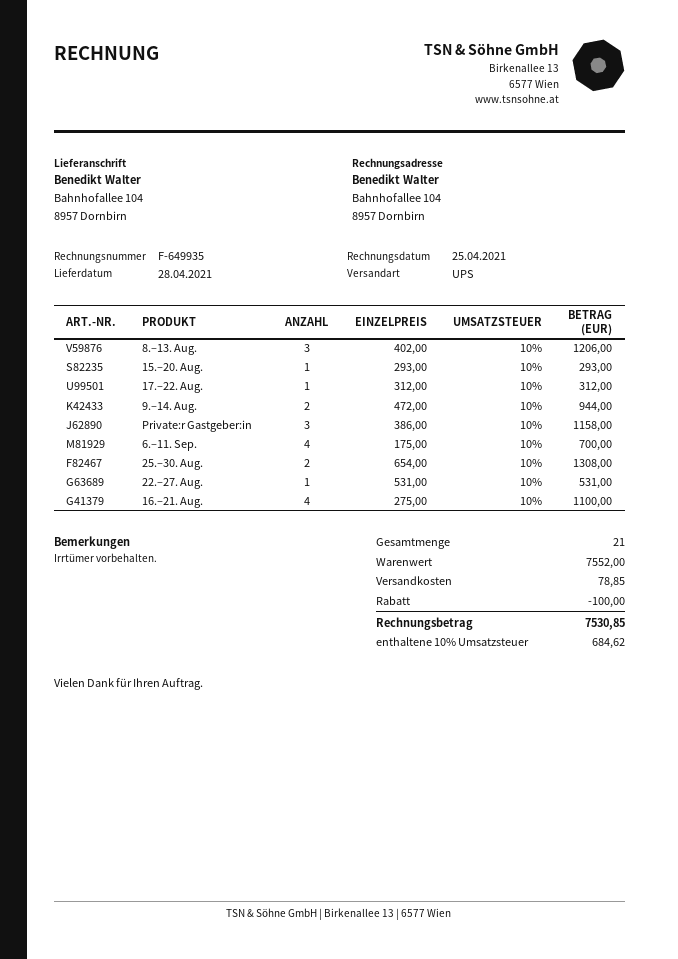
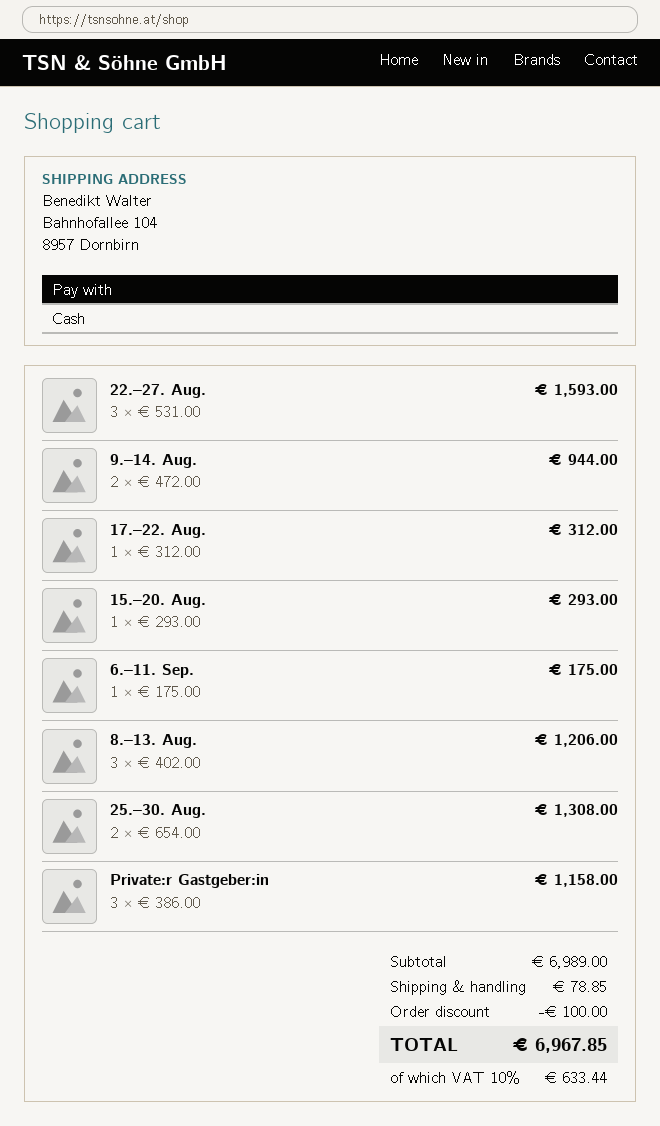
6.–11. Sep.: 4 x 175.00 = 700.00 -> 1 x 175.00 = 175.00
22.–27. Aug.: 1 x 531.00 = 531.00 -> 3 x 531.00 = 1593.00
16.–21. Aug.: 4 x 275.00 = 1100.00 -> none
subtotal: 7552.00 -> 6989.00
tax: 10% = 684.62 -> 10% = 633.44
total: 7530.85 -> 6967.85

